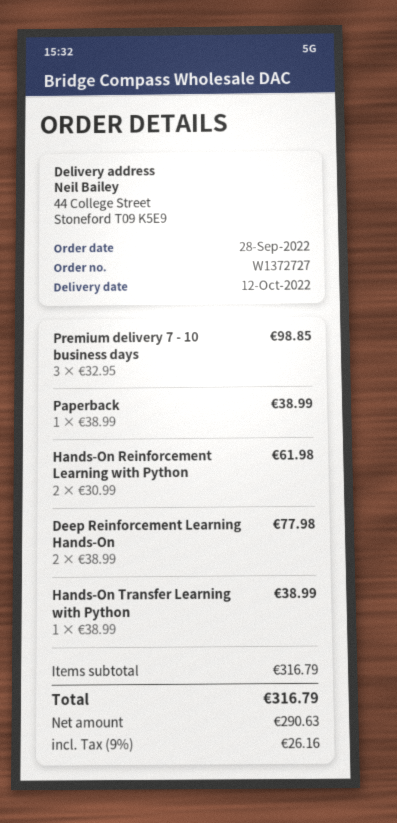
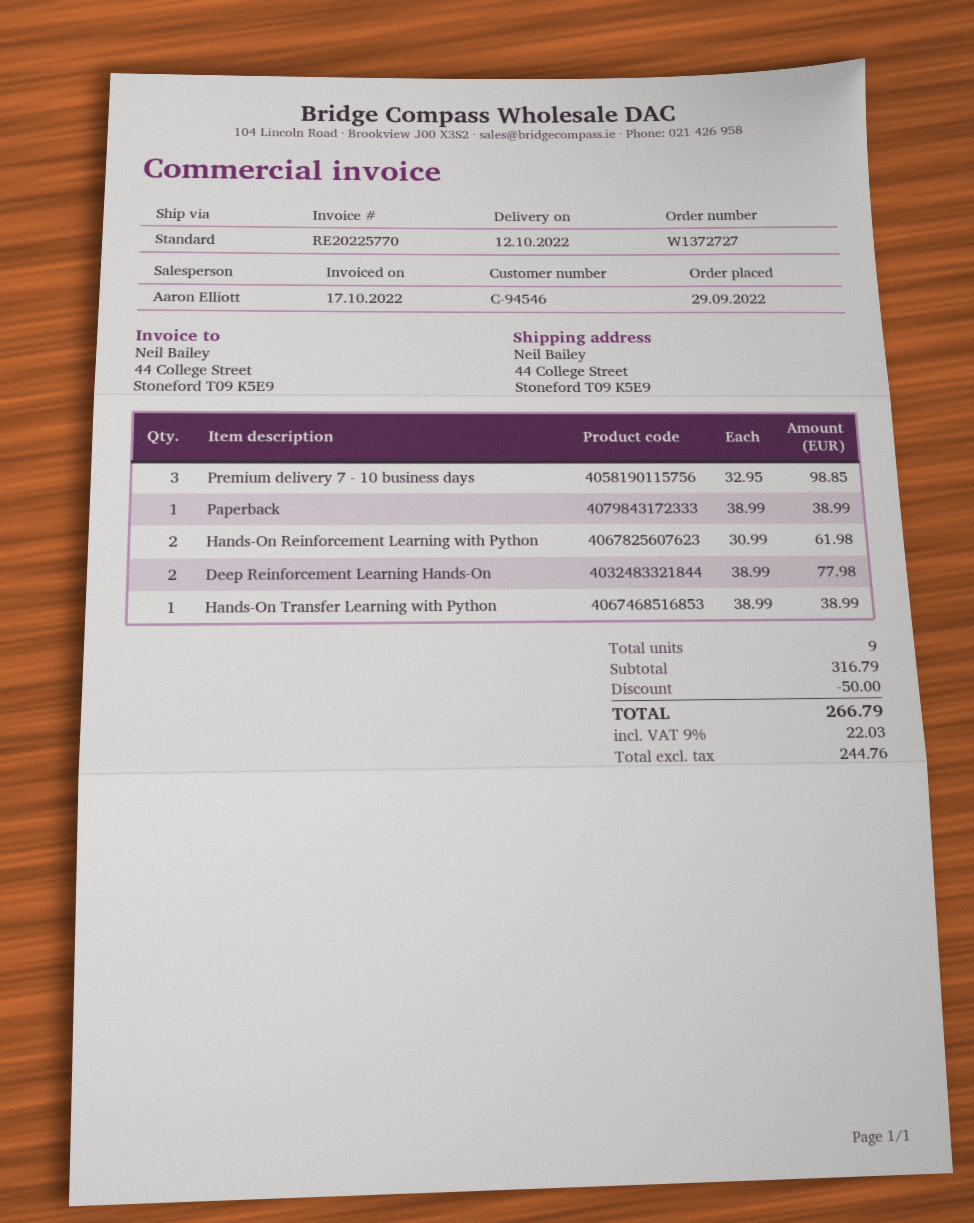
order date: 2022-09-28 -> 2022-09-29
discount: none -> 50.00
net: 290.63 -> 244.76
tax: 9% = 26.16 -> 9% = 22.03
total: 316.79 -> 266.79

